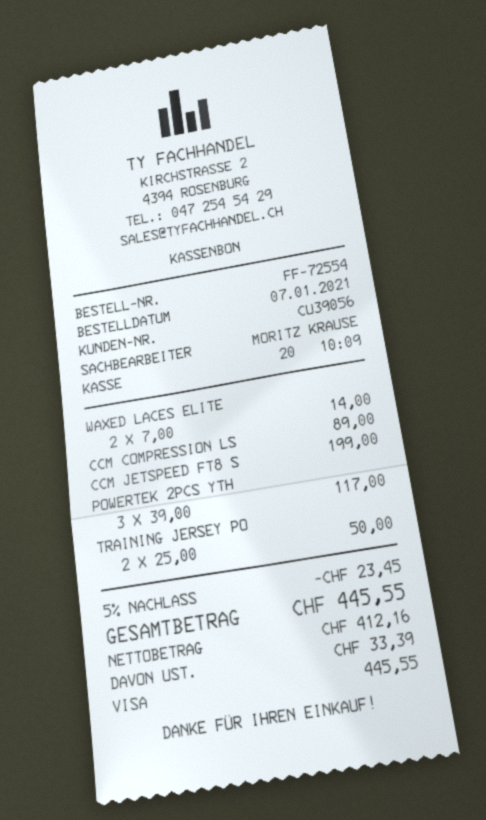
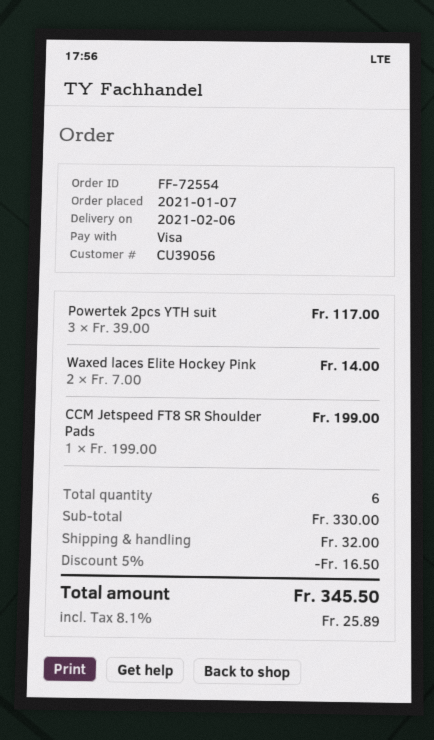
CCM COMPRESSION LS: 1 x 89.00 = 89.00 -> none
TRAINING JERSEY PO: 2 x 25.00 = 50.00 -> none
discount: 5% = 23.45 -> 5% = 16.50
shipping: none -> 32.00
tax: 33.39 -> 25.89
total: 445.55 -> 345.50

